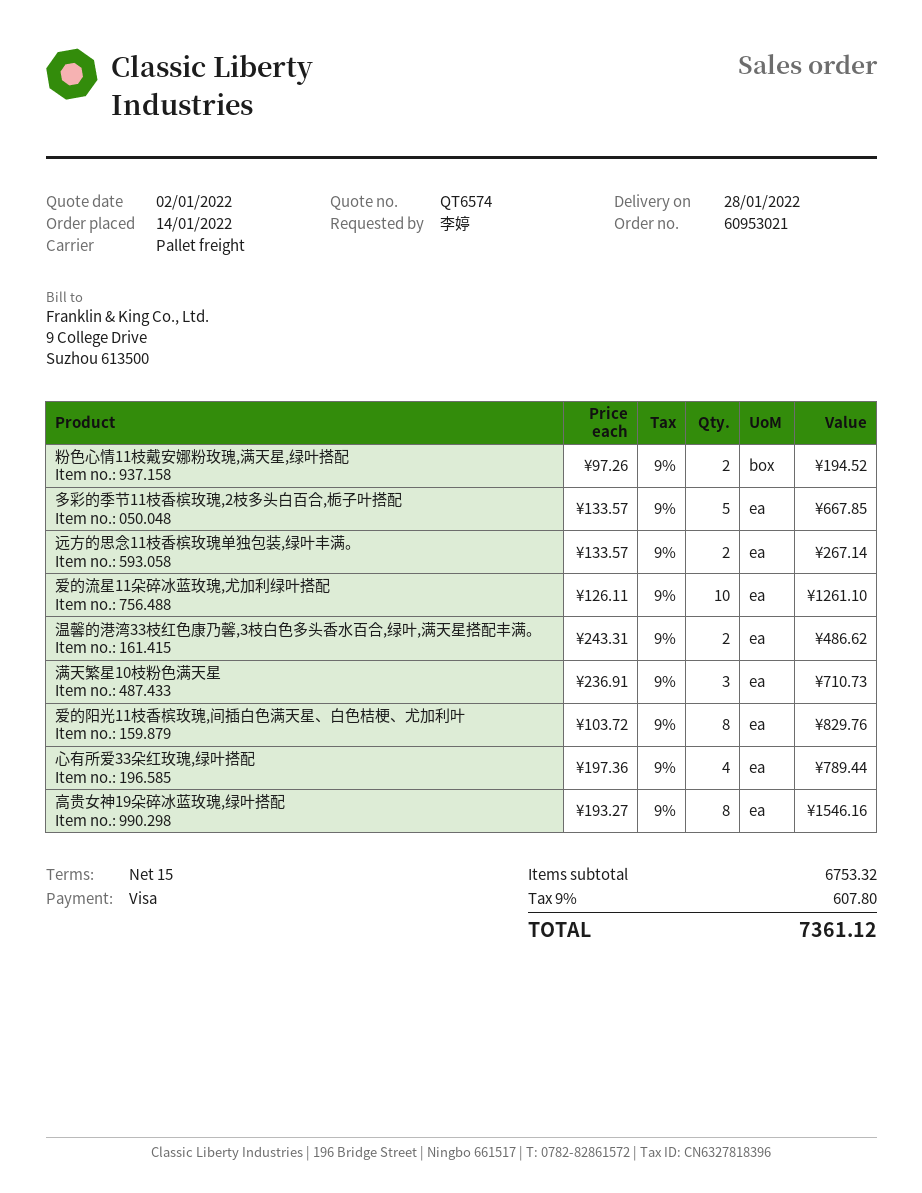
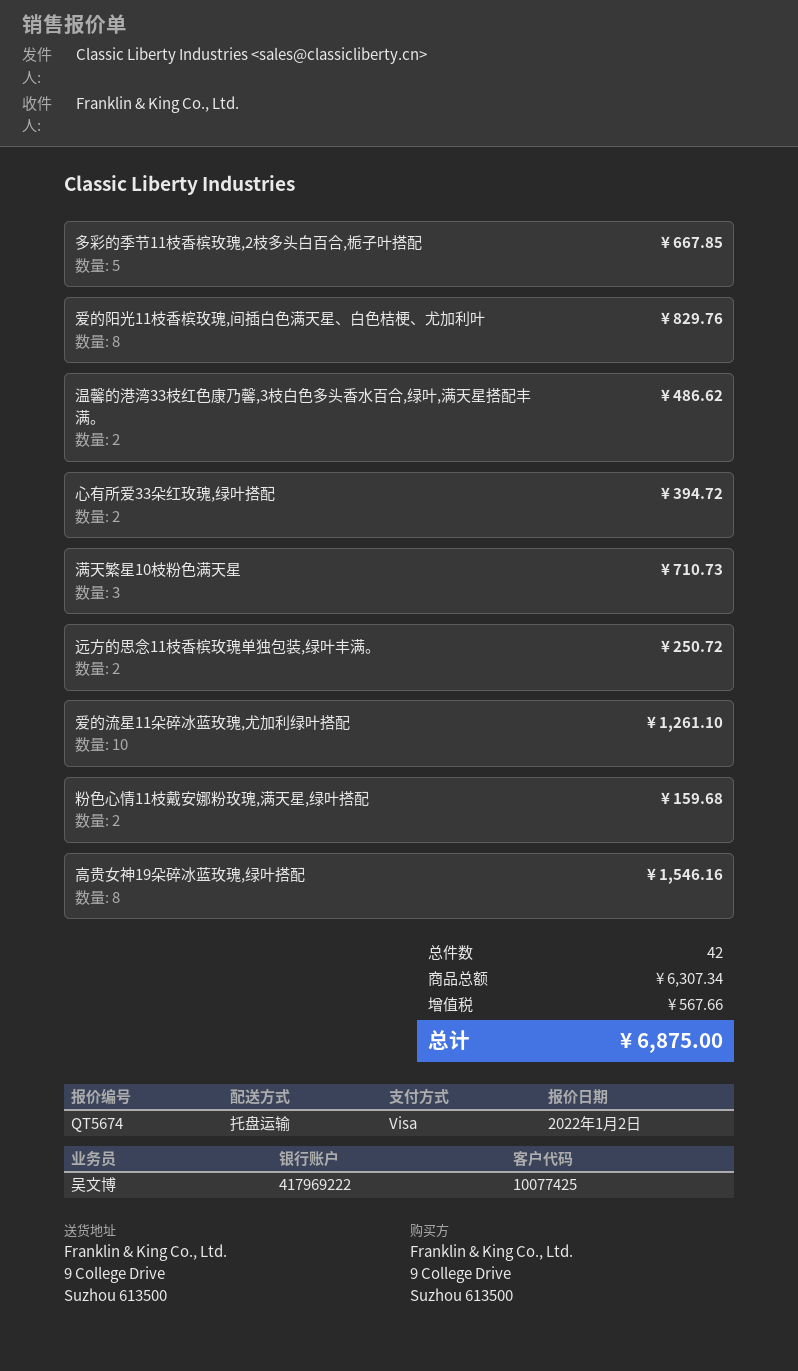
quote number: QT6574 -> QT5674
粉色心情11枝戴安娜粉玫瑰,满天星,绿叶搭配: 2 for 194.52 -> 2 for 159.68
远方的思念11枝香槟玫瑰单独包装,绿叶丰满。: 2 for 267.14 -> 2 for 250.72
心有所爱33朵红玫瑰,绿叶搭配: 4 for 789.44 -> 2 for 394.72
subtotal: 6753.32 -> 6307.34
tax: 607.80 -> 567.66
total: 7361.12 -> 6875.00

